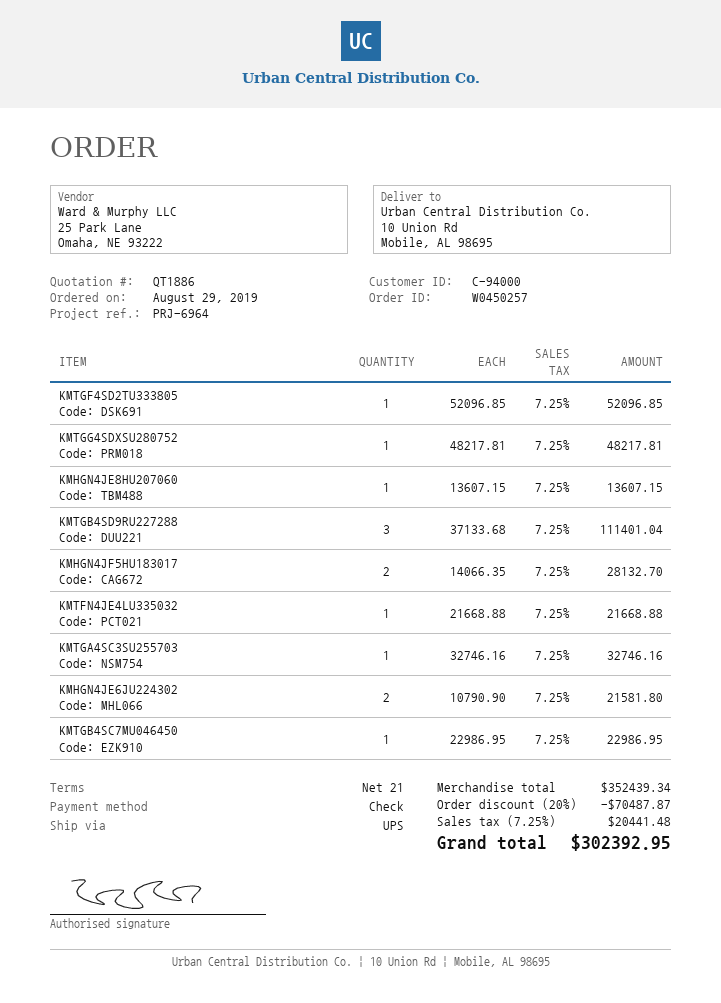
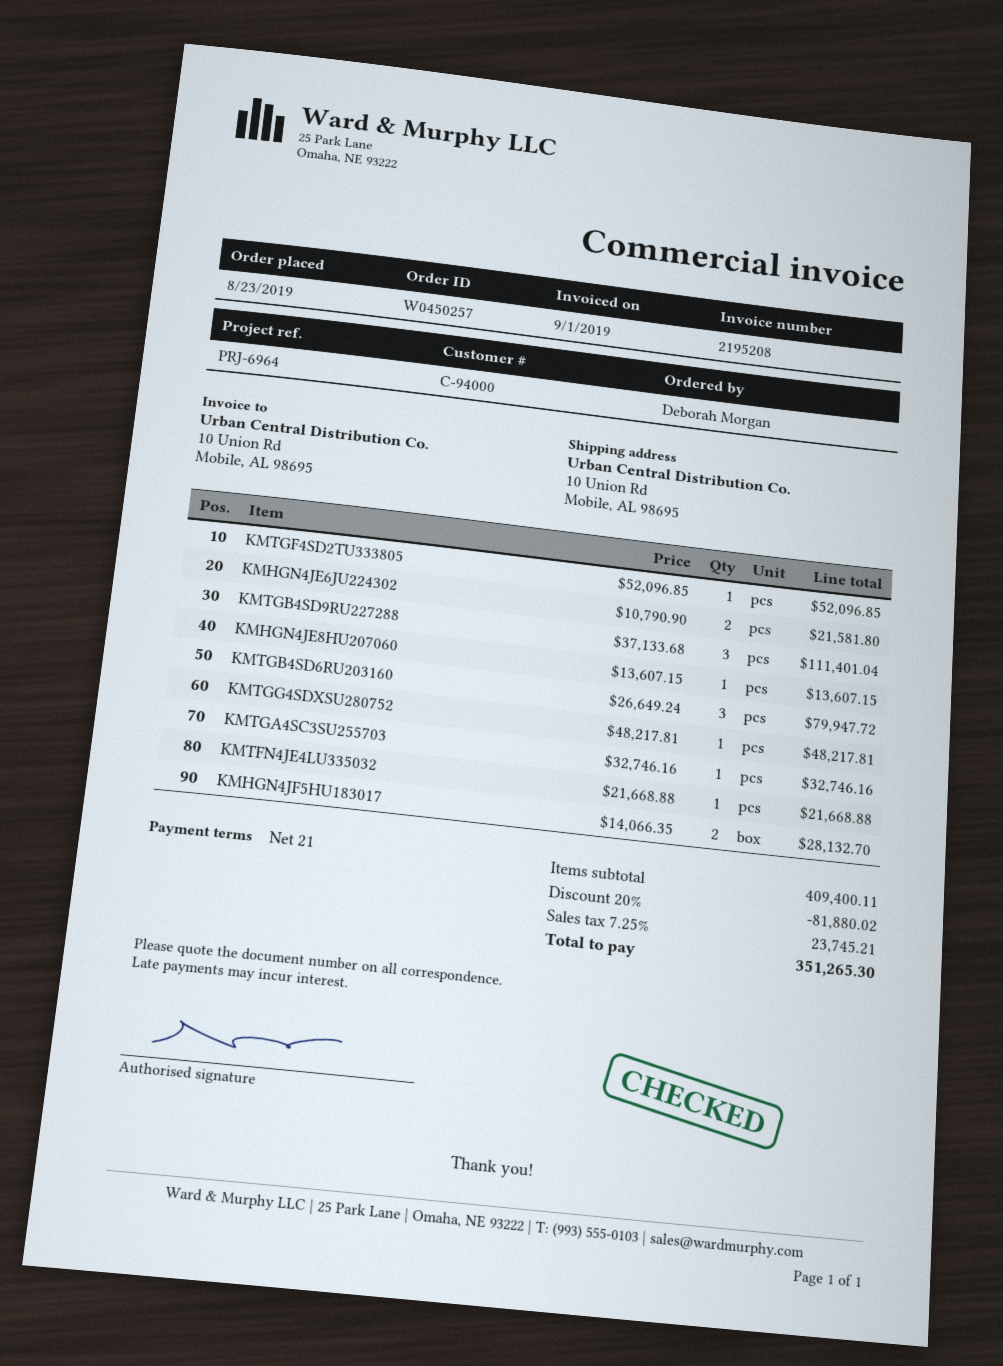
order date: 2019-08-29 -> 2019-08-23
KMTGB4SC7MU046450: 1 x 22986.95 = 22986.95 -> none
KMTGB4SD6RU203160: none -> 3 x 26649.24 = 79947.72
subtotal: 352439.34 -> 409400.11
discount: 20% = 70487.87 -> 20% = 81880.02
tax: 7.25% = 20441.48 -> 7.25% = 23745.21
total: 302392.95 -> 351265.30

